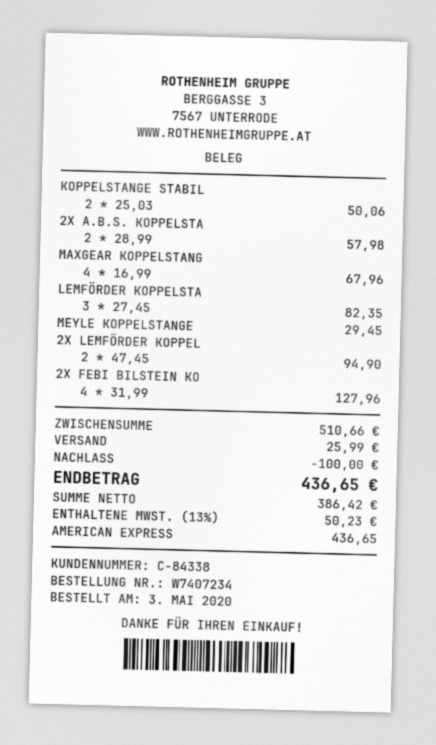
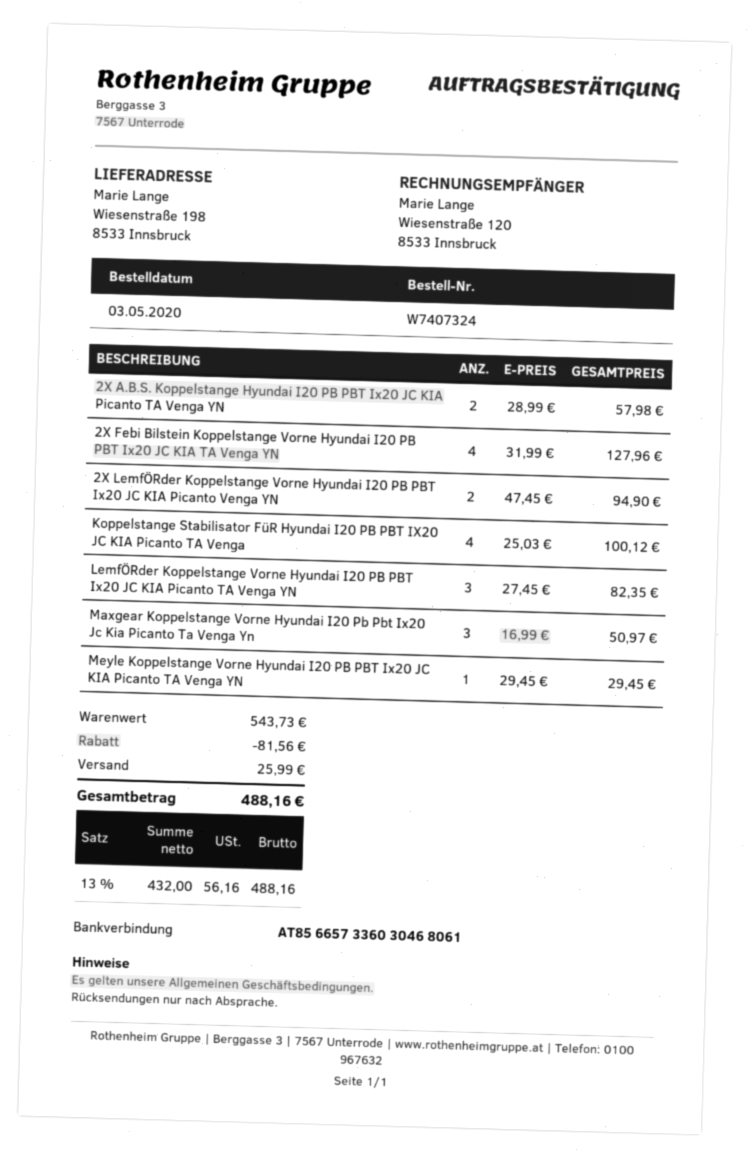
order number: W7407234 -> W7407324
KOPPELSTANGE STABIL: 2 x 25.03 = 50.06 -> 4 x 25.03 = 100.12
MAXGEAR KOPPELSTANG: 4 x 16.99 = 67.96 -> 3 x 16.99 = 50.97
subtotal: 510.66 -> 543.73
discount: 100.00 -> 81.56
net: 386.42 -> 432.00
tax: 13% = 50.23 -> 13% = 56.16
total: 436.65 -> 488.16

